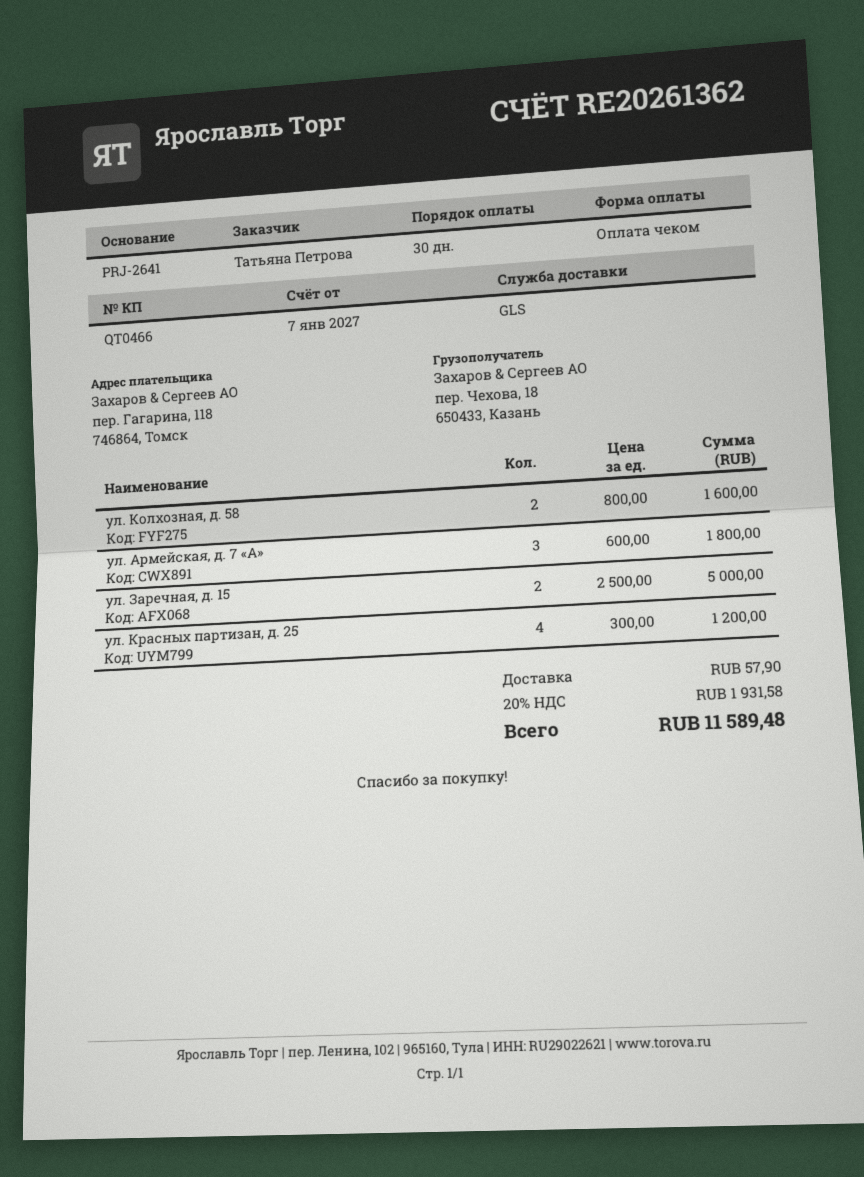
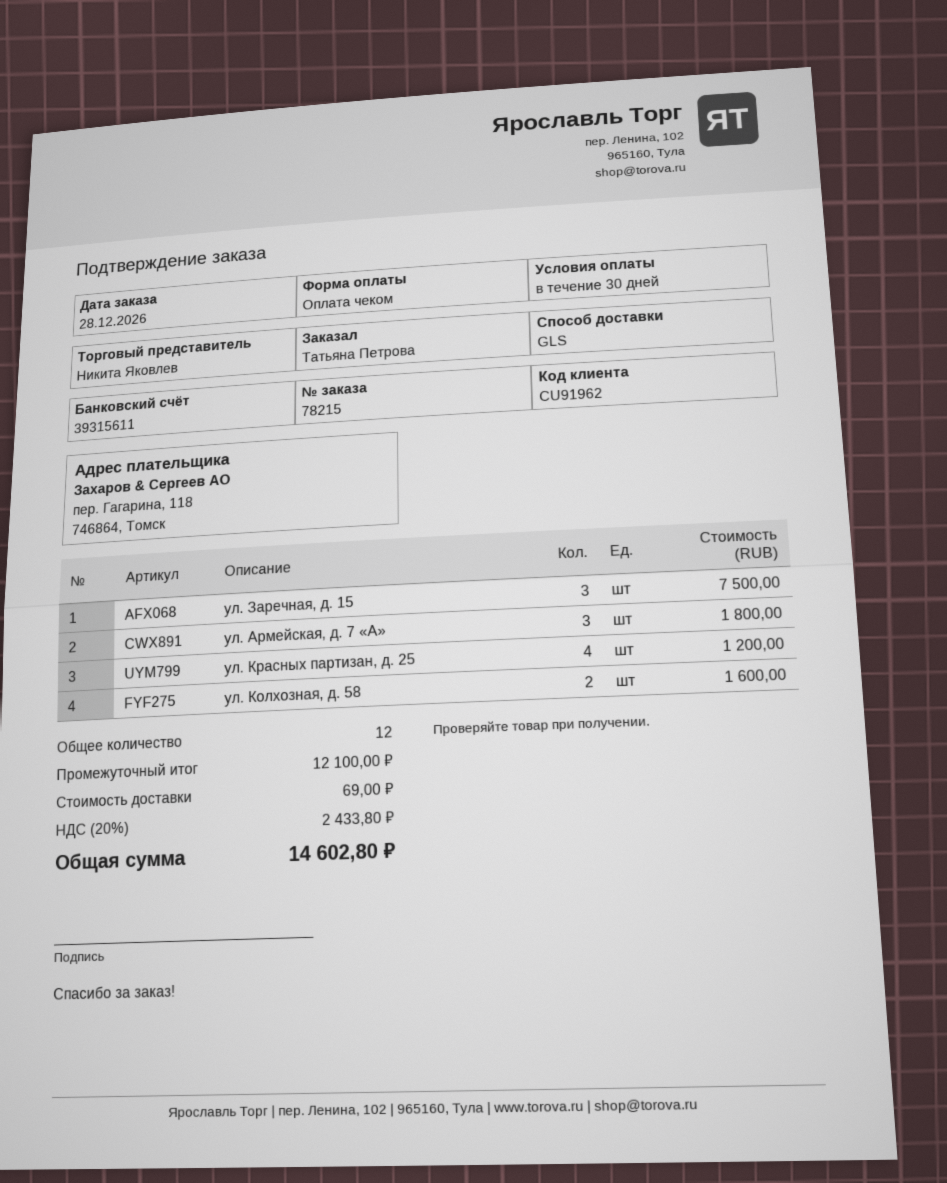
ул. Заречная, д. 15: 2 for 5000.00 -> 3 for 7500.00
shipping: 57.90 -> 69.00
tax: 20% = 1931.58 -> 20% = 2433.80
total: 11589.48 -> 14602.80

